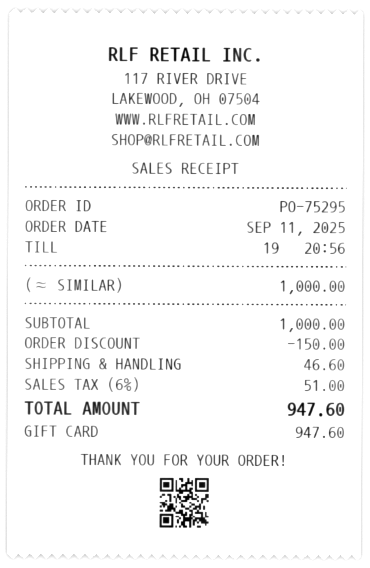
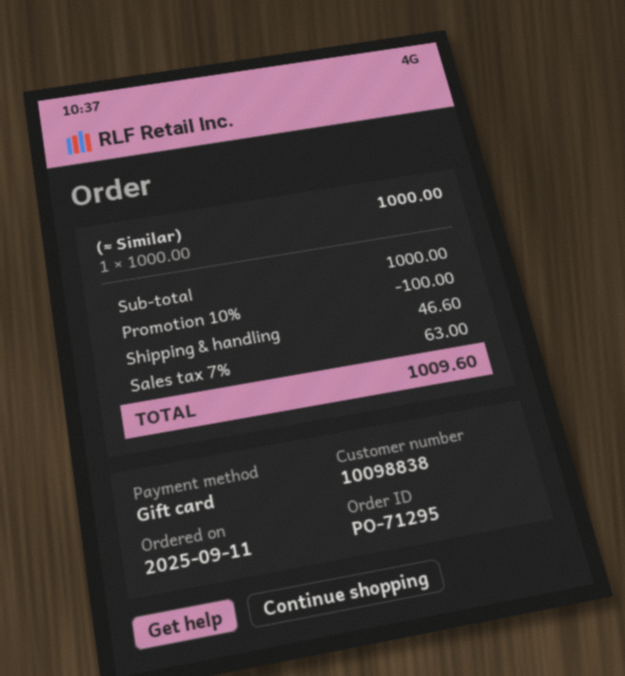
order number: PO-75295 -> PO-71295
discount: 150.00 -> 100.00
tax: 6% = 51.00 -> 7% = 63.00
total: 947.60 -> 1009.60

